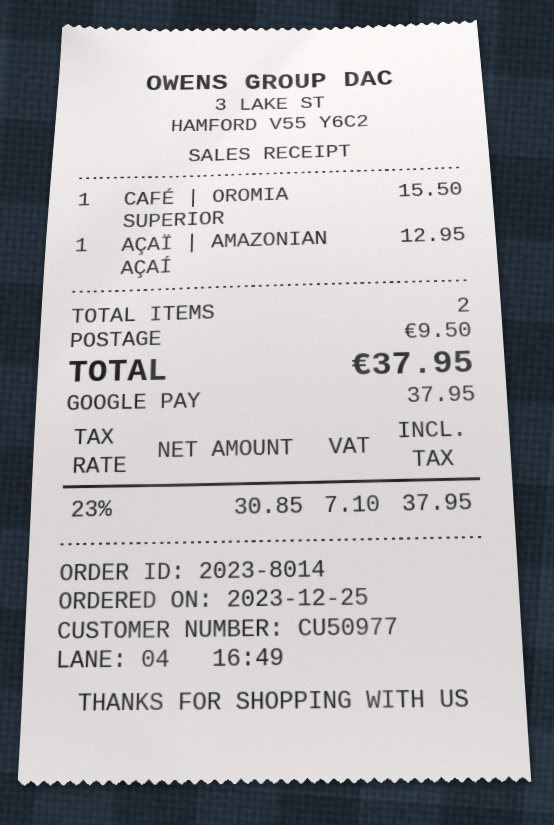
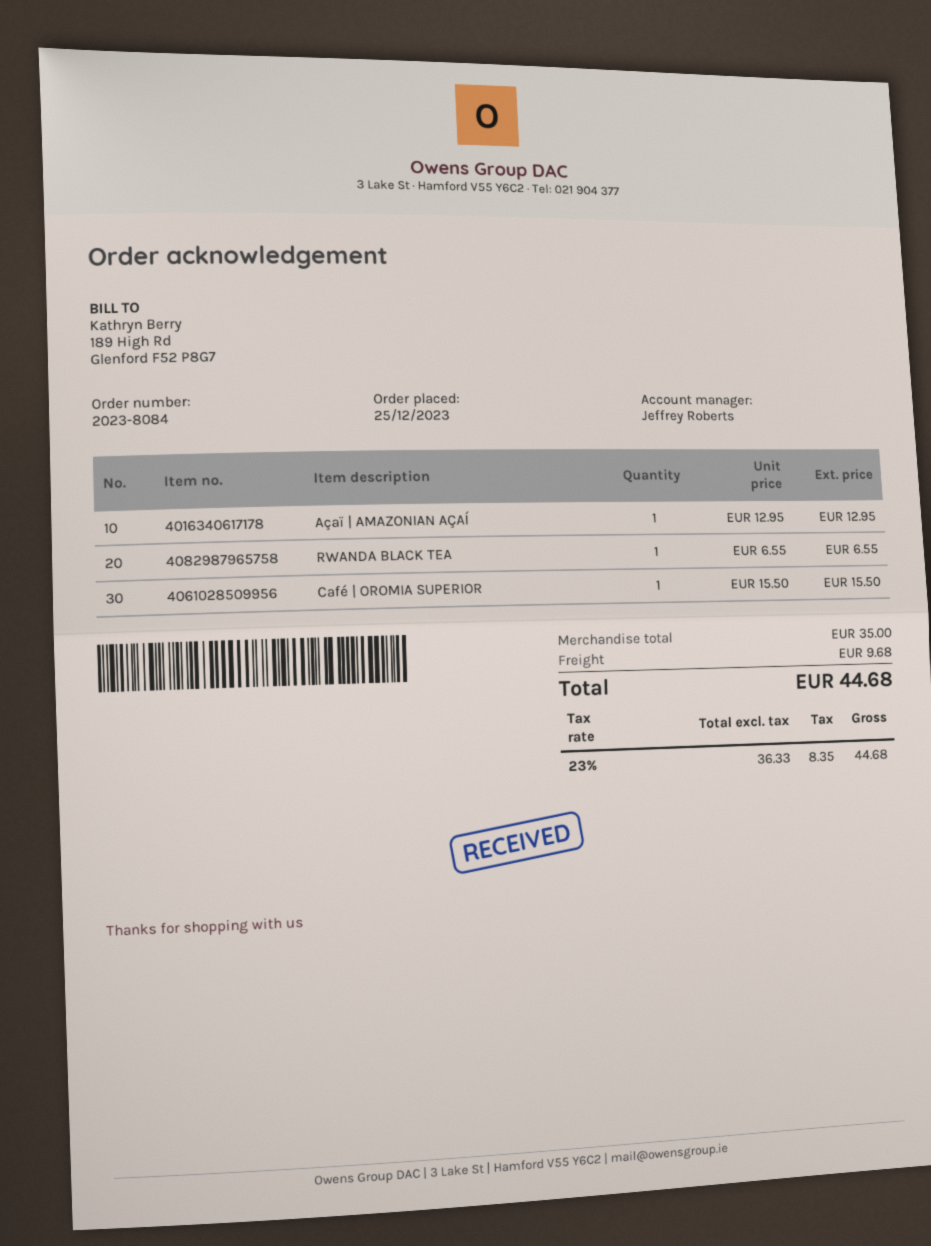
order number: 2023-8014 -> 2023-8084
RWANDA BLACK TEA: none -> 1 x 6.55 = 6.55
shipping: 9.50 -> 9.68
net: 30.85 -> 36.33
tax: 23% = 7.10 -> 23% = 8.35
total: 37.95 -> 44.68

